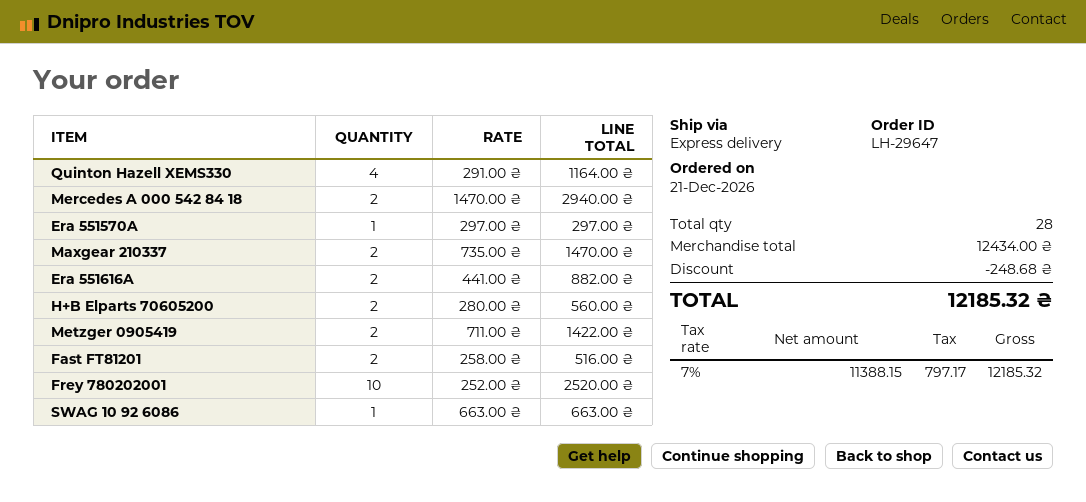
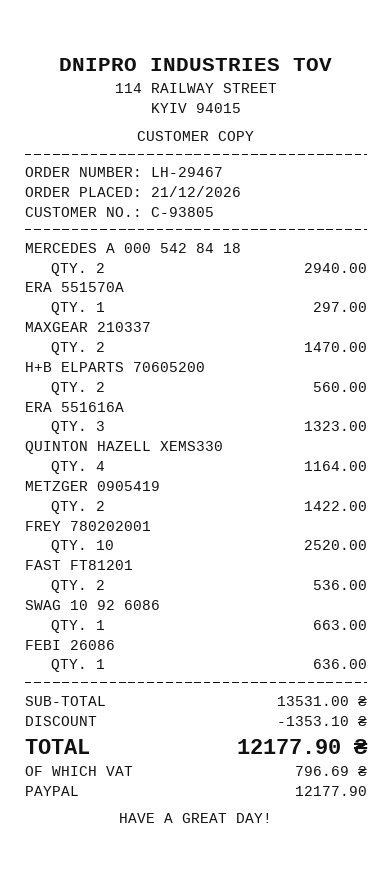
order number: LH-29647 -> LH-29467
Era 551616A: 2 for 882.00 -> 3 for 1323.00
Fast FT81201: 2 for 516.00 -> 2 for 536.00
FEBI 26086: none -> 1 for 636.00
subtotal: 12434.00 -> 13531.00
discount: 248.68 -> 1353.10
tax: 797.17 -> 796.69
total: 12185.32 -> 12177.90

